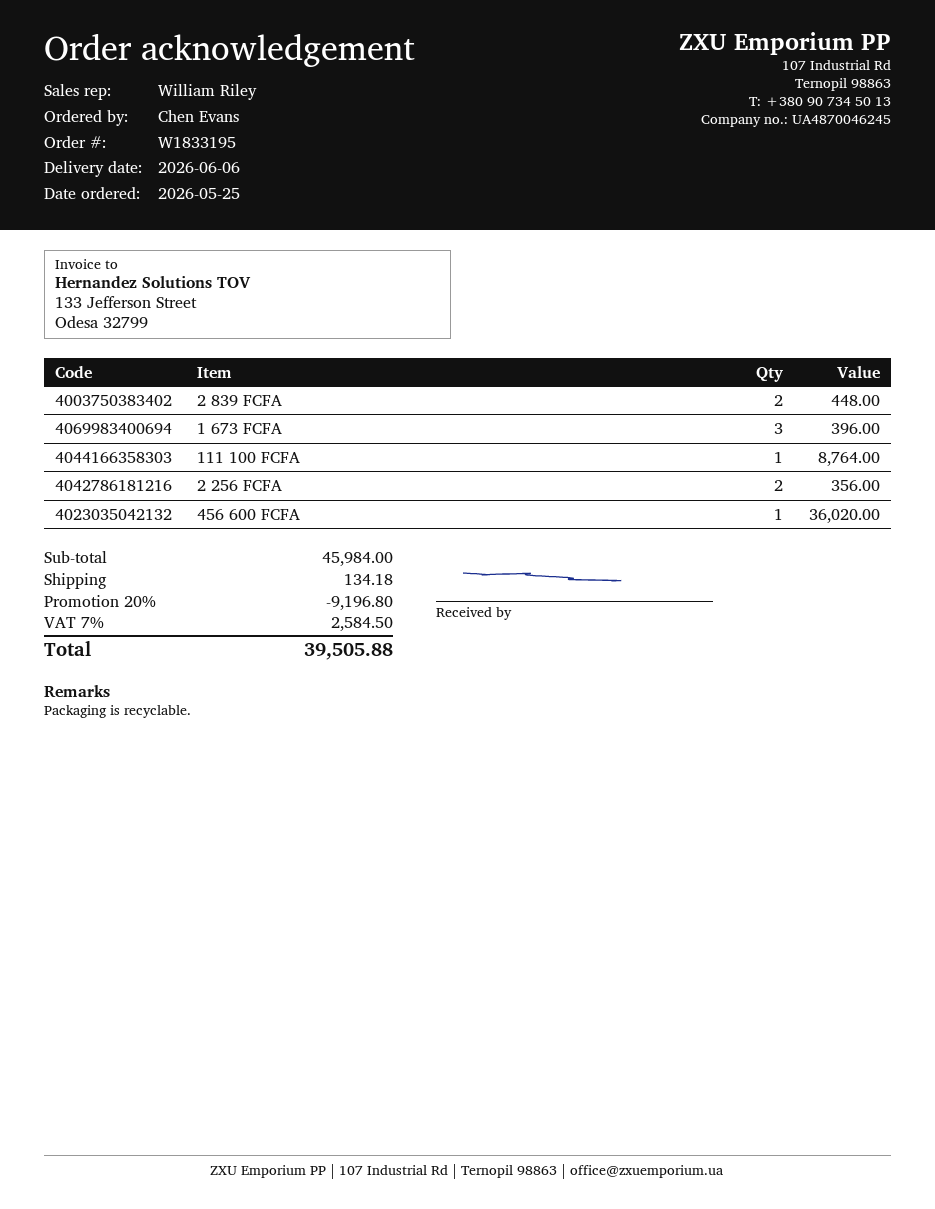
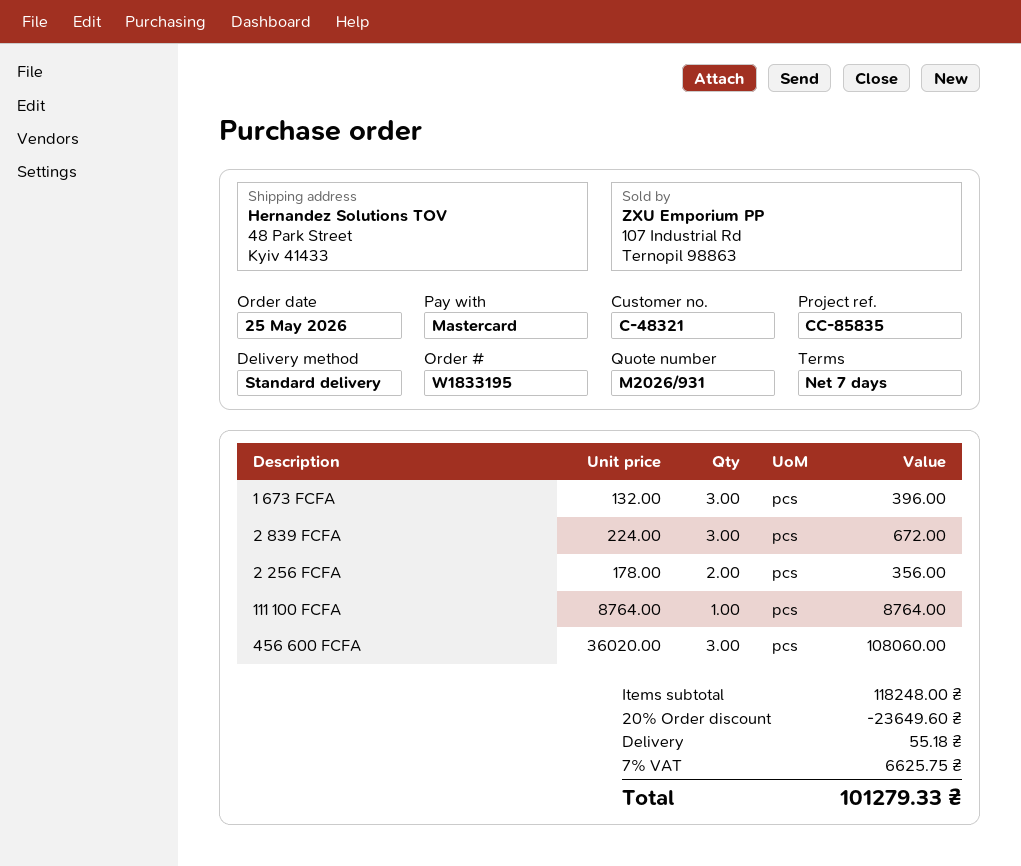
2 839 FCFA: 2 for 448.00 -> 3 for 672.00
456 600 FCFA: 1 for 36020.00 -> 3 for 108060.00
subtotal: 45984.00 -> 118248.00
discount: 20% = 9196.80 -> 20% = 23649.60
shipping: 134.18 -> 55.18
tax: 7% = 2584.50 -> 7% = 6625.75
total: 39505.88 -> 101279.33

